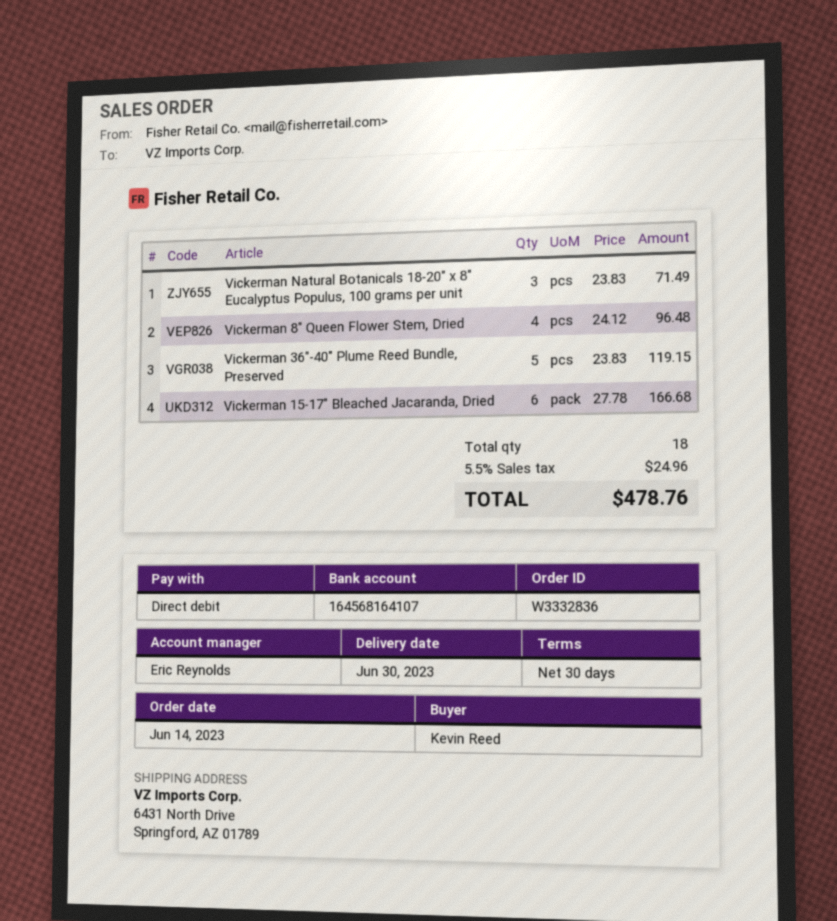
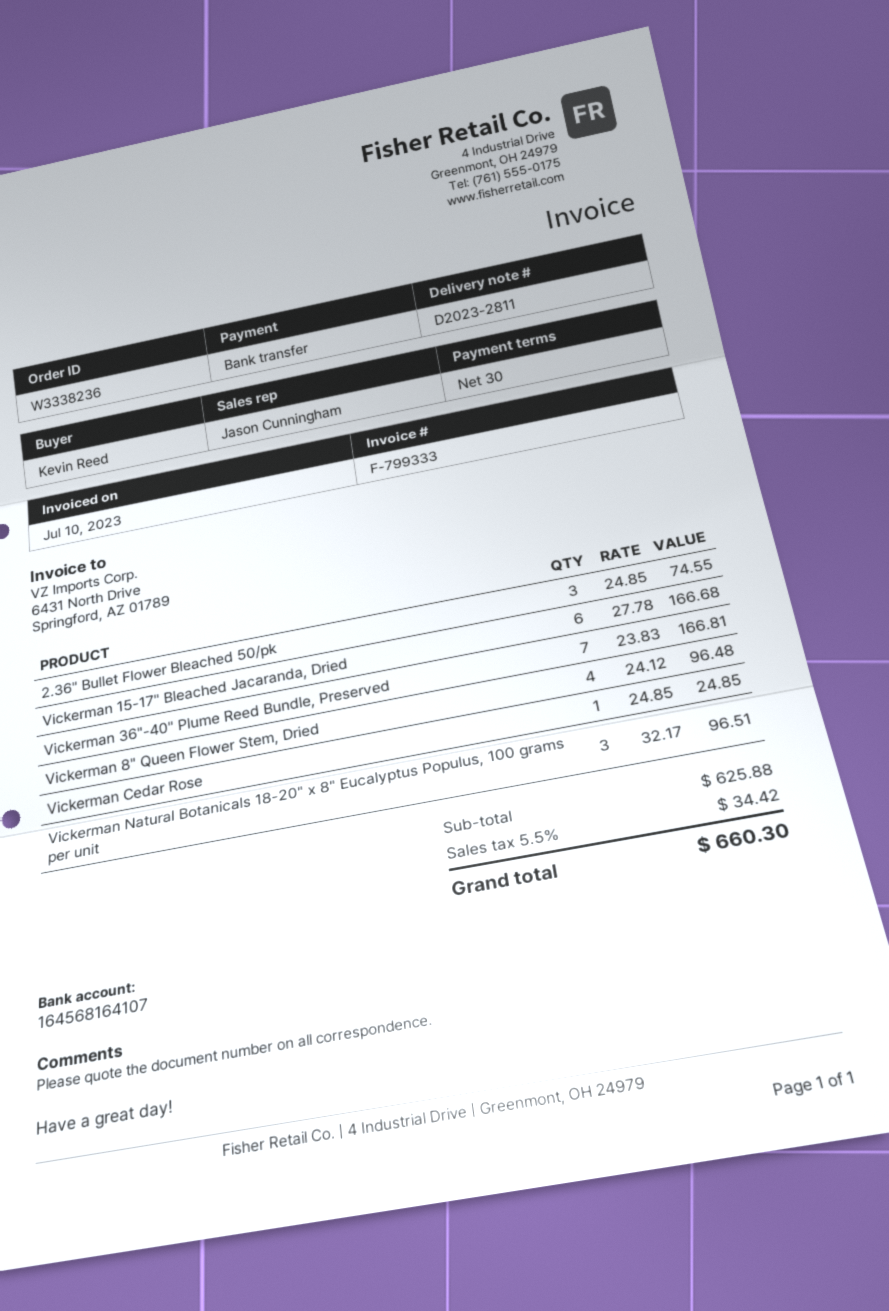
order number: W3332836 -> W3338236
sales rep: Eric Reynolds -> Jason Cunningham
payment method: direct debit -> bank transfer
Vickerman Natural Botanicals 18-20" x 8" Eucalyptus Populus, 100 grams per unit: 3 x 23.83 = 71.49 -> 3 x 32.17 = 96.51
Vickerman 36"-40" Plume Reed Bundle, Preserved: 5 x 23.83 = 119.15 -> 7 x 23.83 = 166.81
2.36" Bullet Flower Bleached 50/pk: none -> 3 x 24.85 = 74.55
Vickerman Cedar Rose: none -> 1 x 24.85 = 24.85
tax: 5.5% = 24.96 -> 5.5% = 34.42
total: 478.76 -> 660.30

